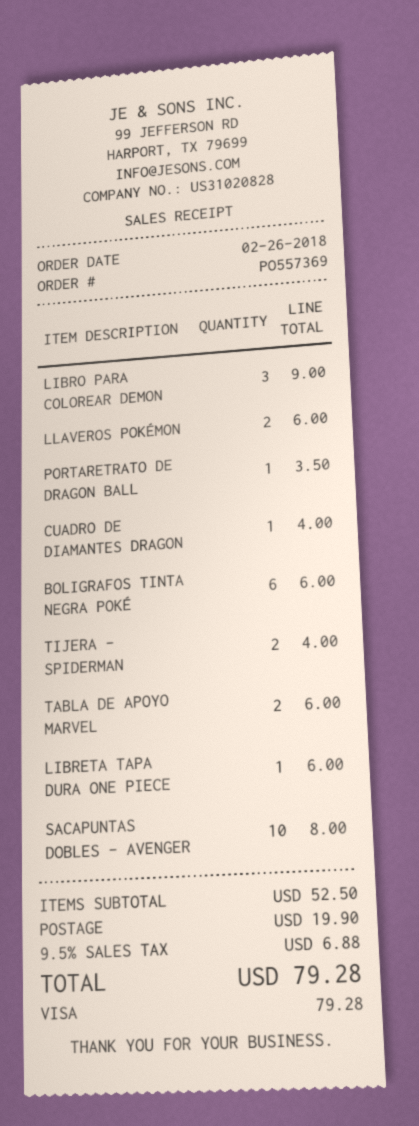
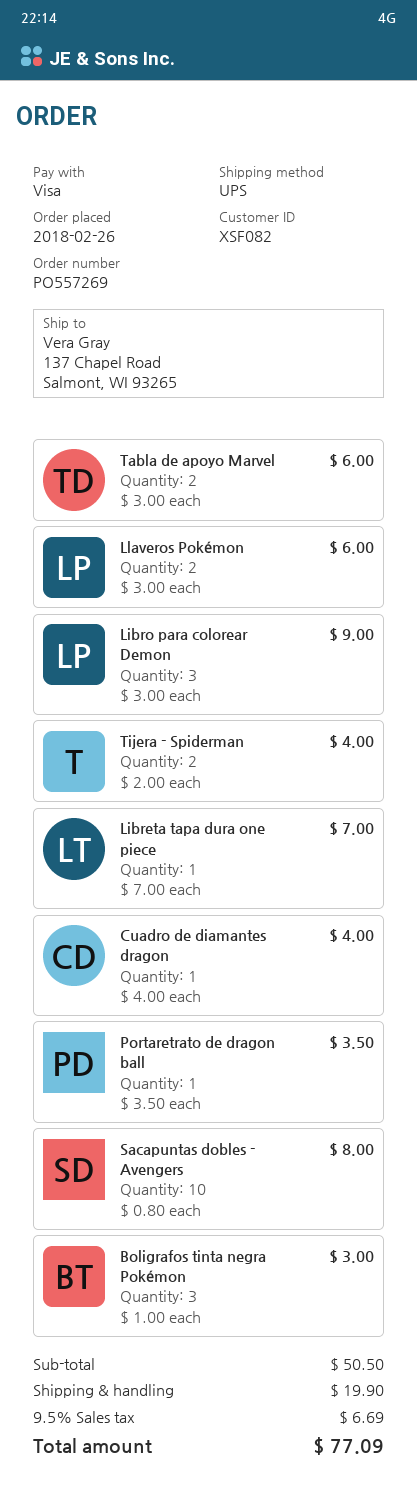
order number: PO557369 -> PO557269
BOLIGRAFOS TINTA NEGRA POKÉ: 6 for 6.00 -> 3 for 3.00
LIBRETA TAPA DURA ONE PIECE: 1 for 6.00 -> 1 for 7.00
subtotal: 52.50 -> 50.50
tax: 9.5% = 6.88 -> 9.5% = 6.69
total: 79.28 -> 77.09

